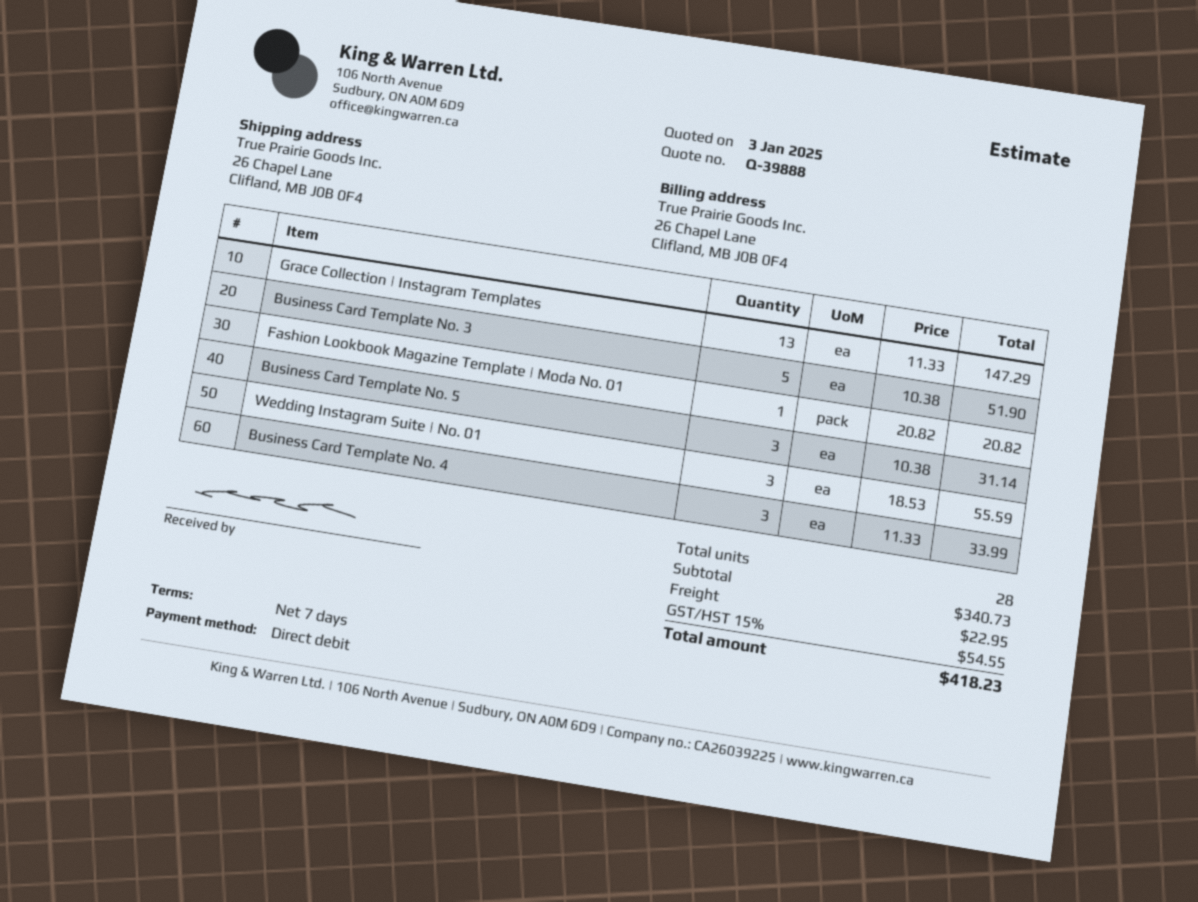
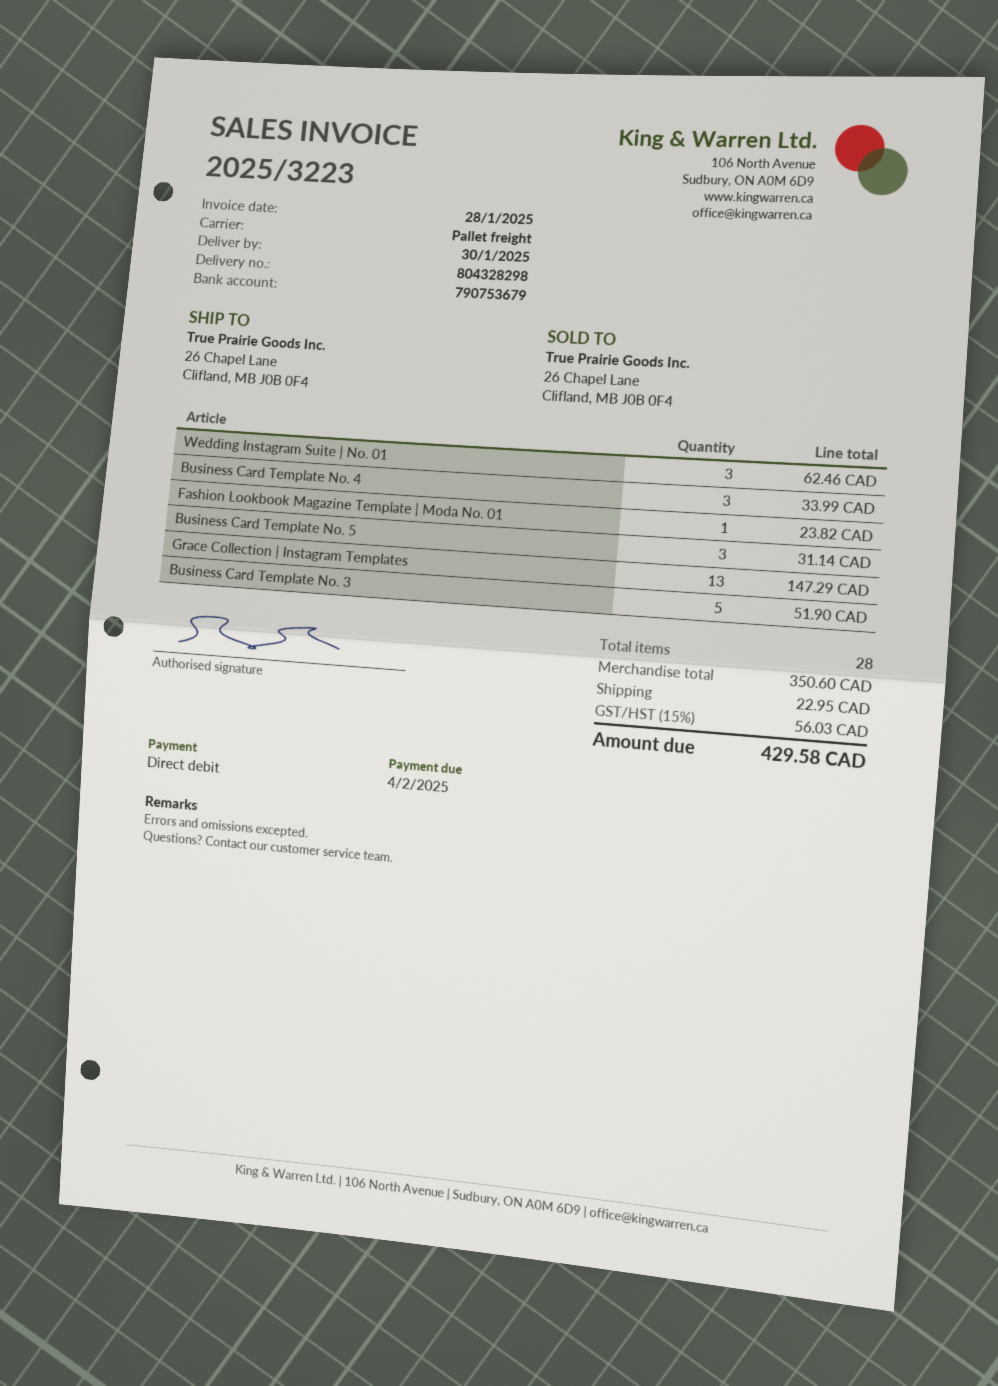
Fashion Lookbook Magazine Template | Moda No. 01: 1 for 20.82 -> 1 for 23.82
Wedding Instagram Suite | No. 01: 3 for 55.59 -> 3 for 62.46
subtotal: 340.73 -> 350.60
tax: 15% = 54.55 -> 15% = 56.03
total: 418.23 -> 429.58

